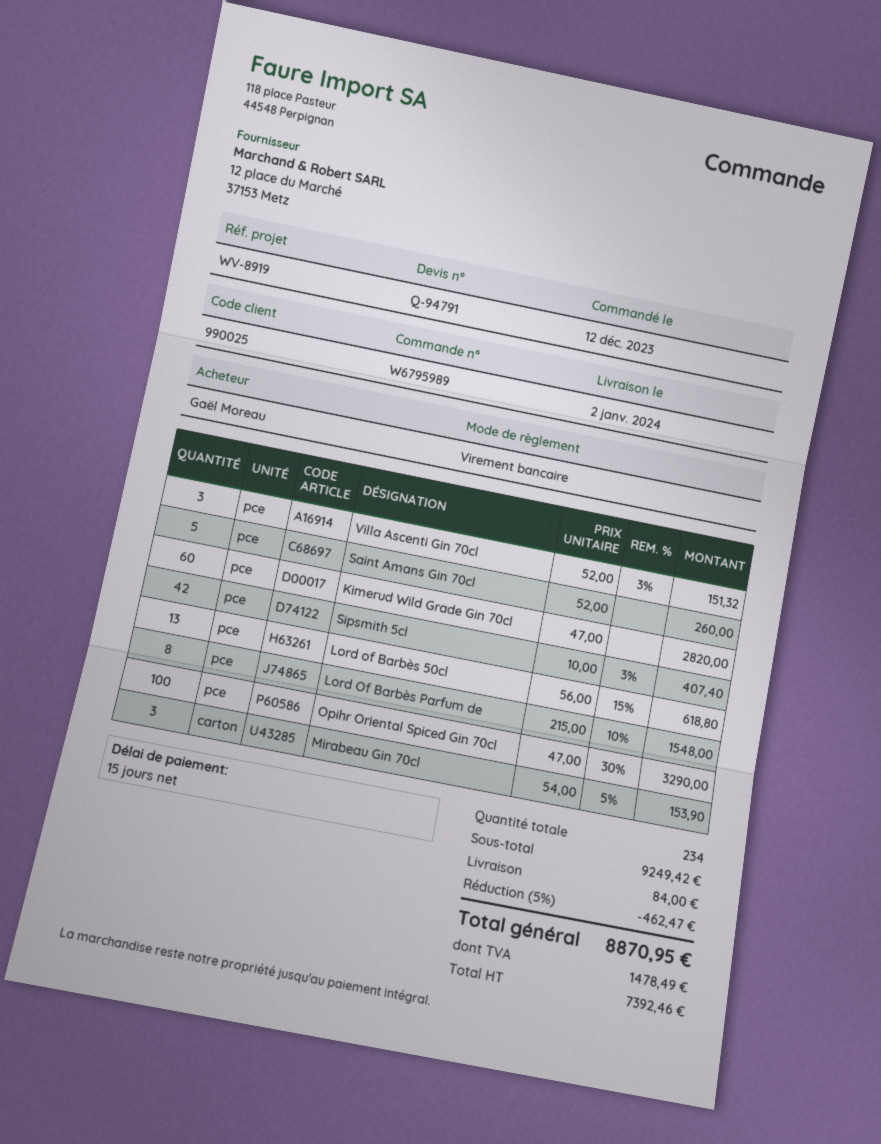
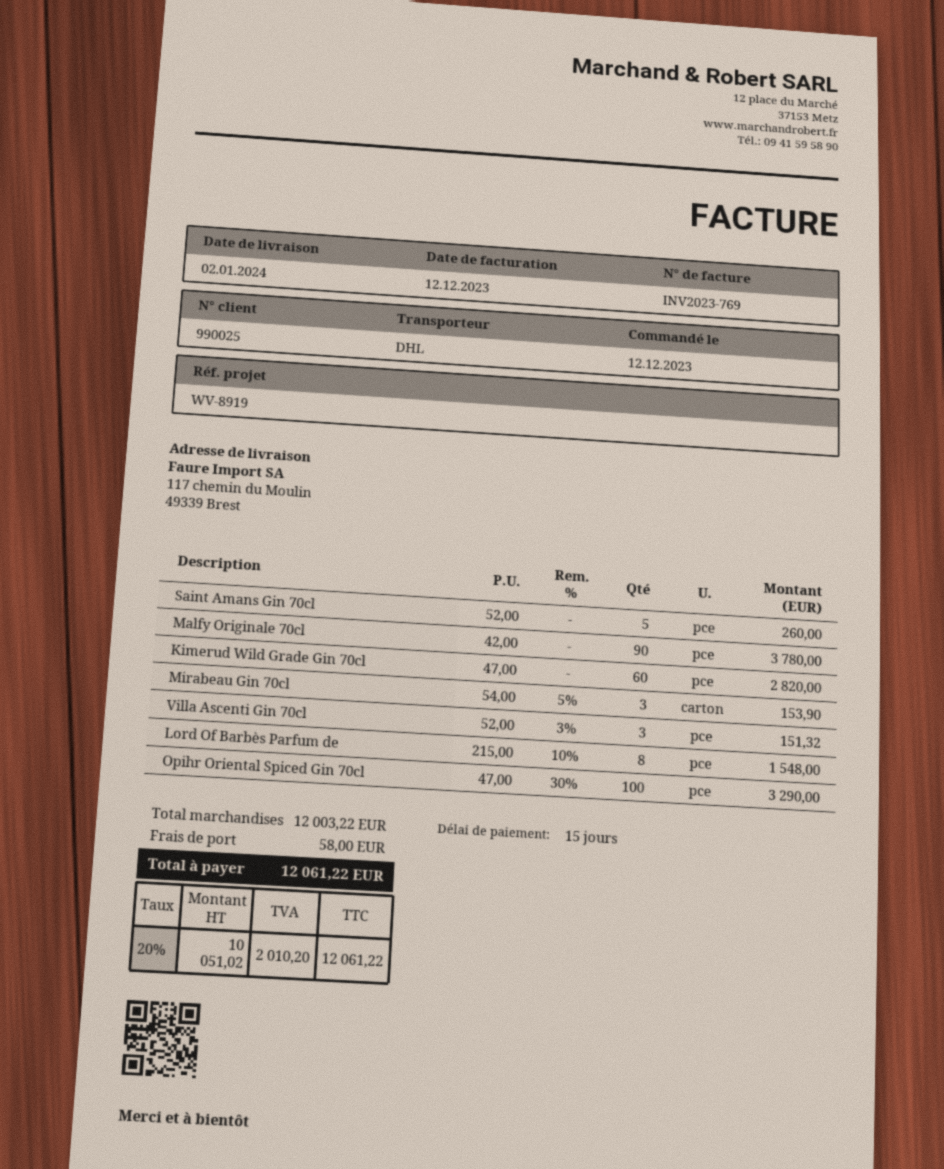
Sipsmith 5cl: 42 x 10.00 - 3% = 407.40 -> none
Lord of Barbès 50cl: 13 x 56.00 - 15% = 618.80 -> none
Malfy Originale 70cl: none -> 90 x 42.00 = 3780.00
subtotal: 9249.42 -> 12003.22
discount: 5% = 462.47 -> none
shipping: 84.00 -> 58.00
net: 7392.46 -> 10051.02
tax: 1478.49 -> 2010.20
total: 8870.95 -> 12061.22

